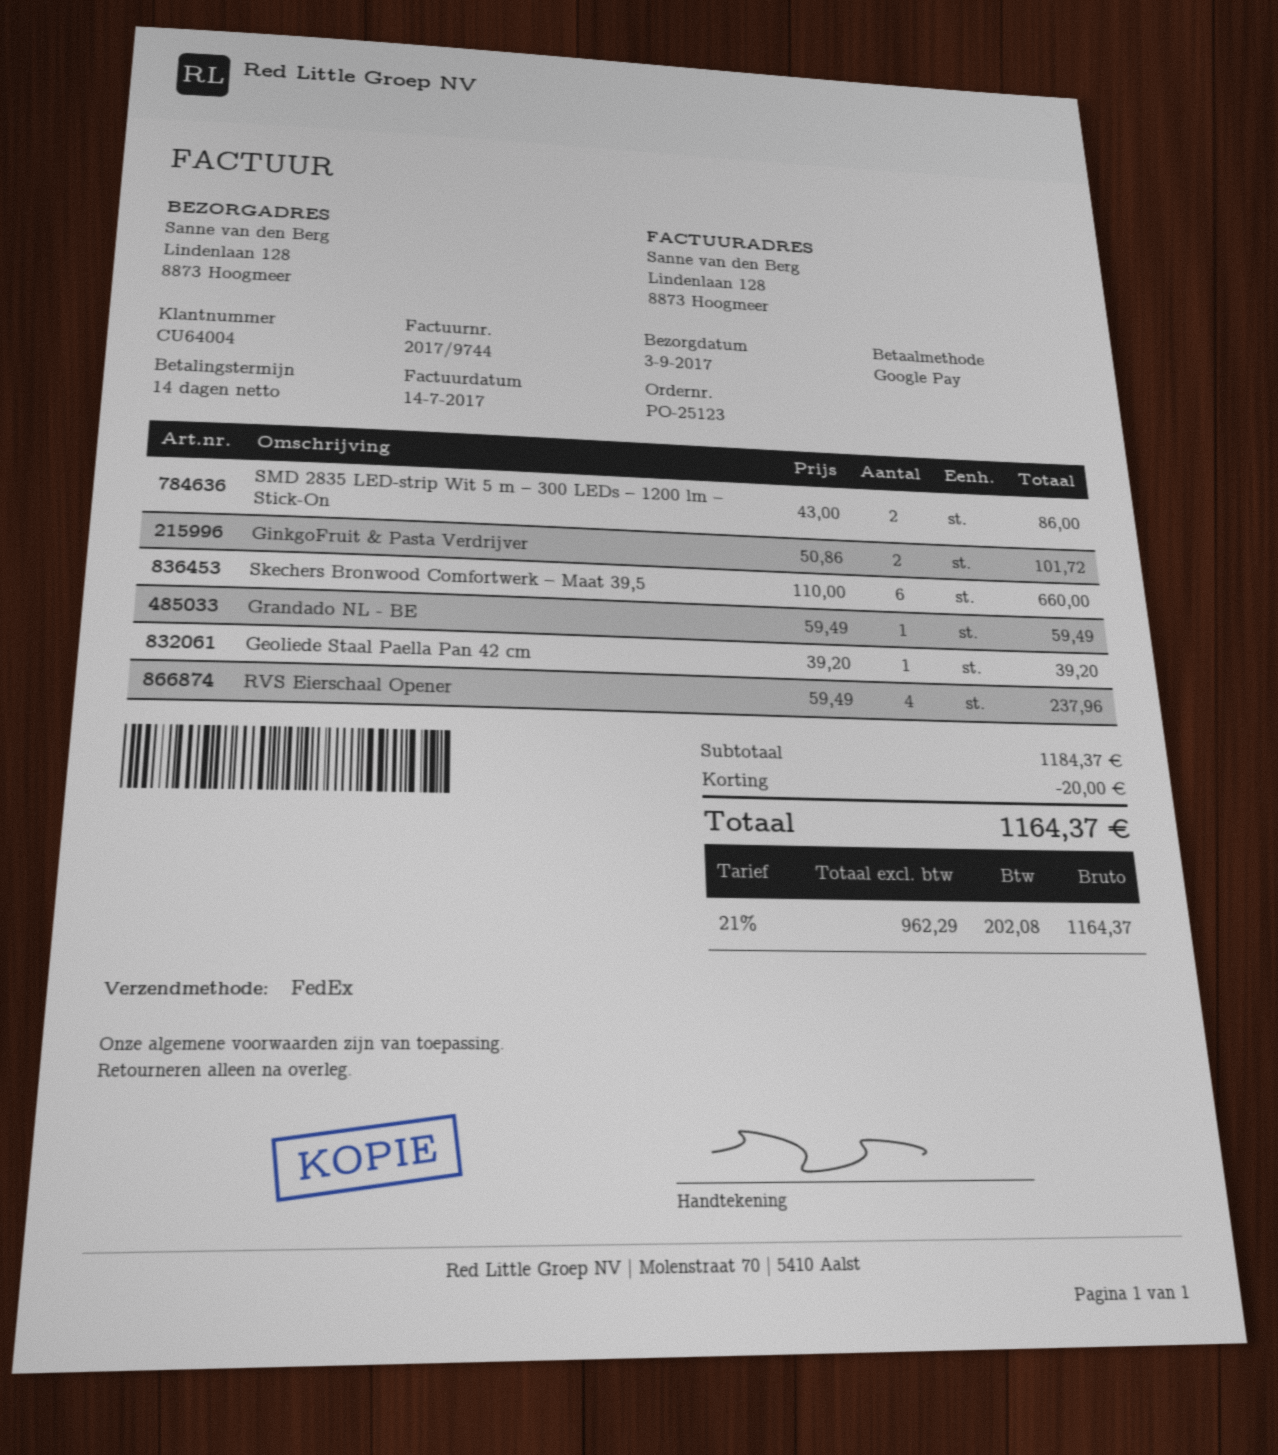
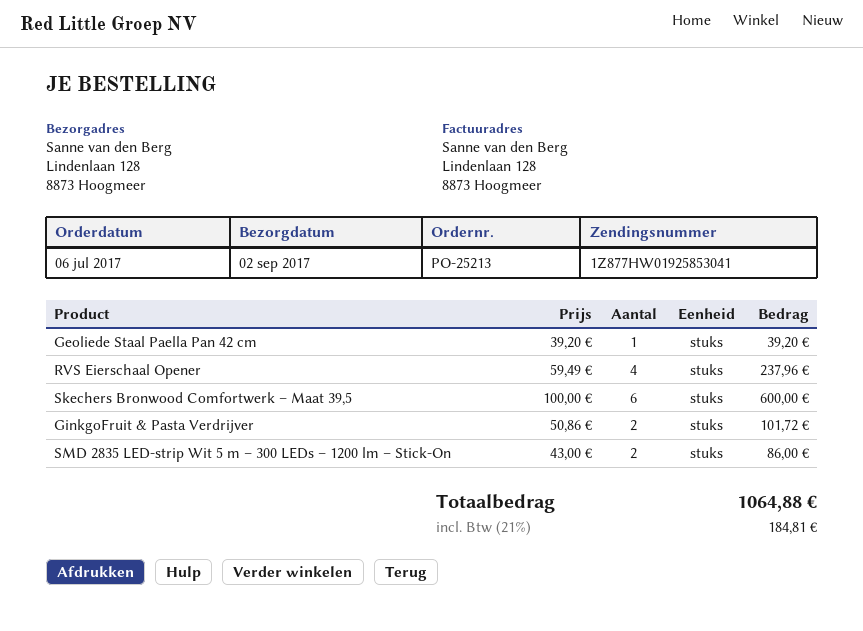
order number: PO-25123 -> PO-25213
delivery date: 2017-09-03 -> 2017-09-02
Skechers Bronwood Comfortwerk – Maat 39,5: 6 x 110.00 = 660.00 -> 6 x 100.00 = 600.00
Grandado NL - BE: 1 x 59.49 = 59.49 -> none
discount: 20.00 -> none
tax: 21% = 202.08 -> 21% = 184.81
total: 1164.37 -> 1064.88

